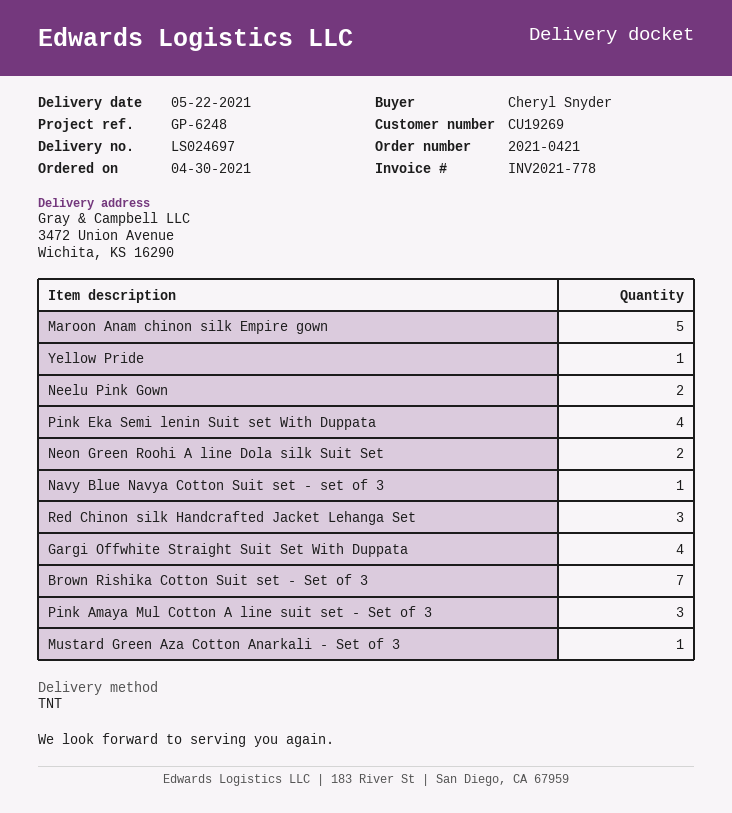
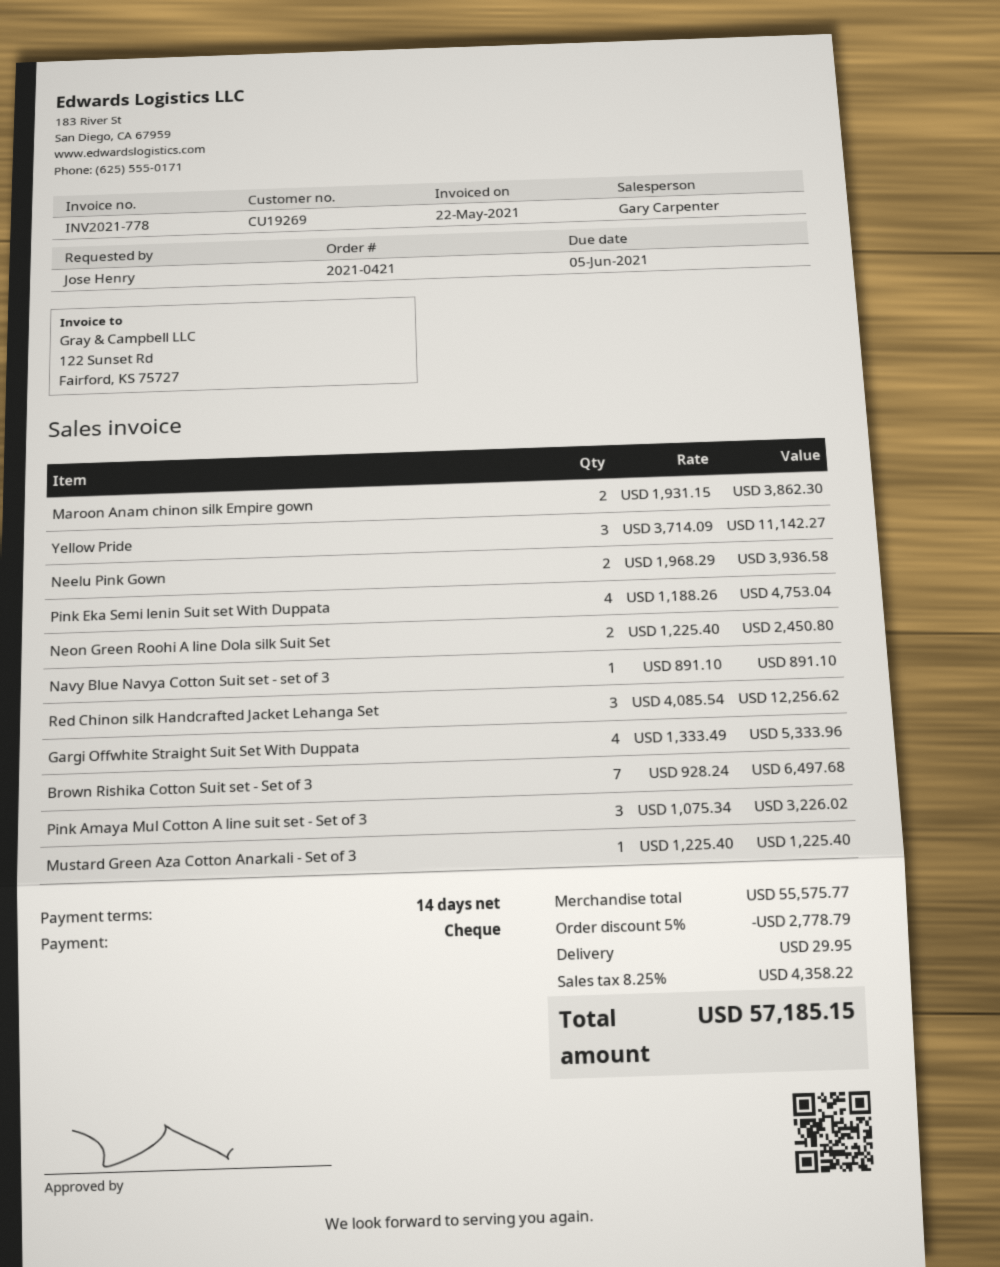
ordered by: Cheryl Snyder -> Jose Henry
Maroon Anam chinon silk Empire gown: 5 -> 2
Yellow Pride: 1 -> 3

